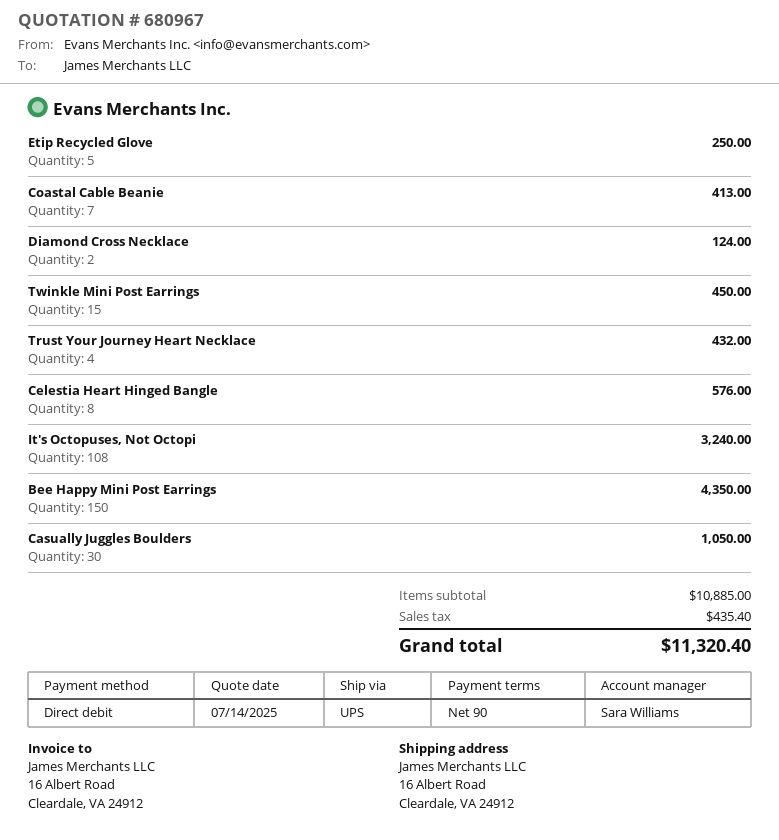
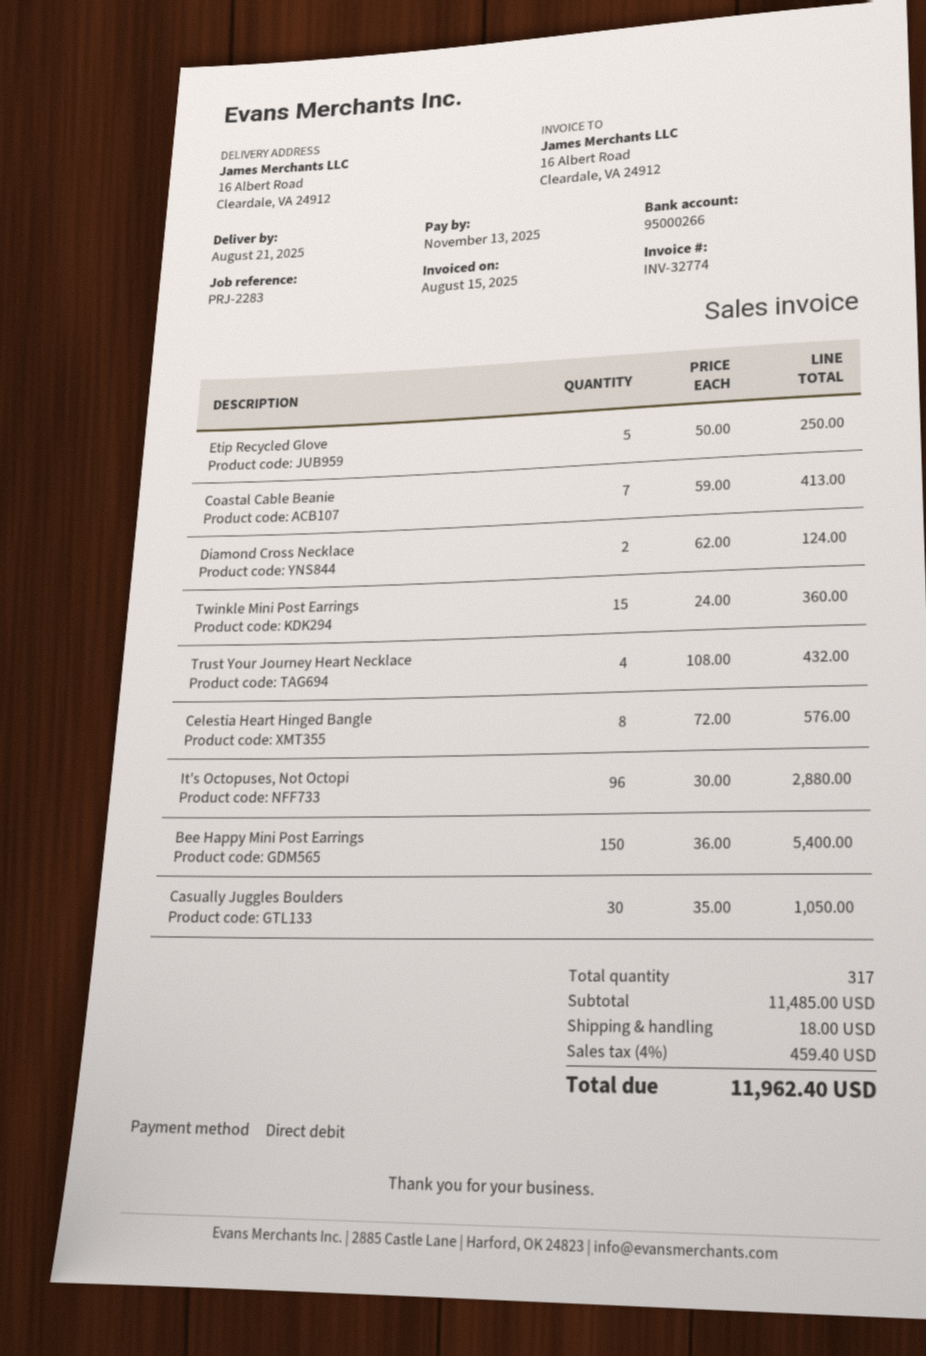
Twinkle Mini Post Earrings: 15 for 450.00 -> 15 for 360.00
It's Octopuses, Not Octopi: 108 for 3240.00 -> 96 for 2880.00
Bee Happy Mini Post Earrings: 150 for 4350.00 -> 150 for 5400.00
subtotal: 10885.00 -> 11485.00
shipping: none -> 18.00
tax: 435.40 -> 459.40
total: 11320.40 -> 11962.40

